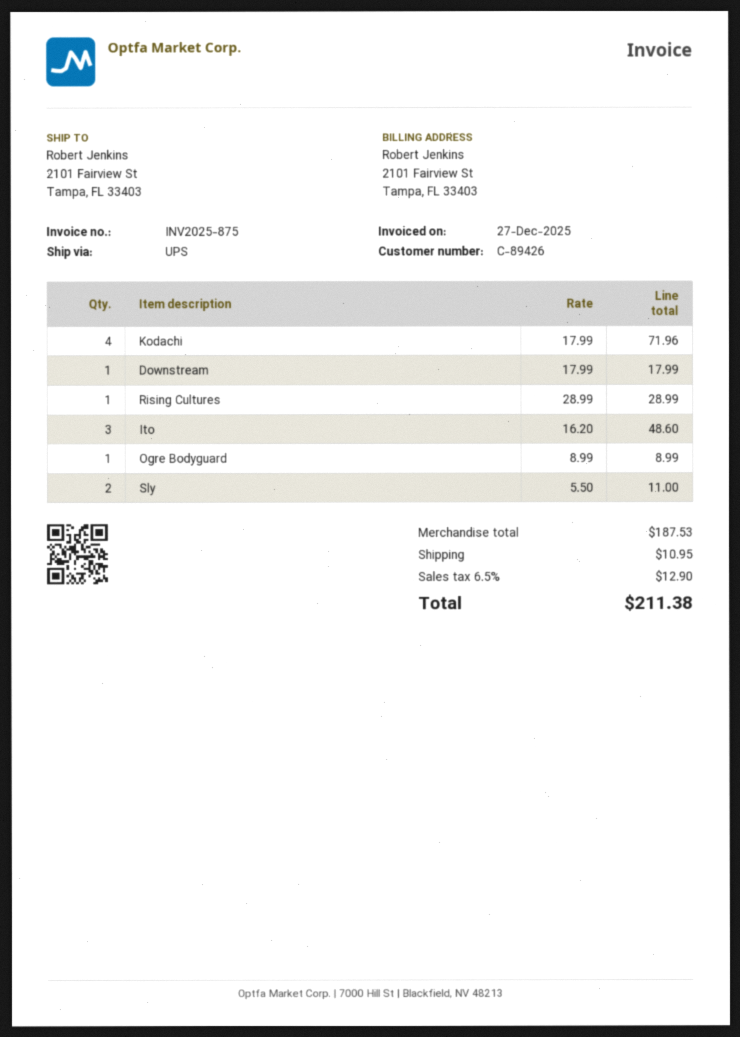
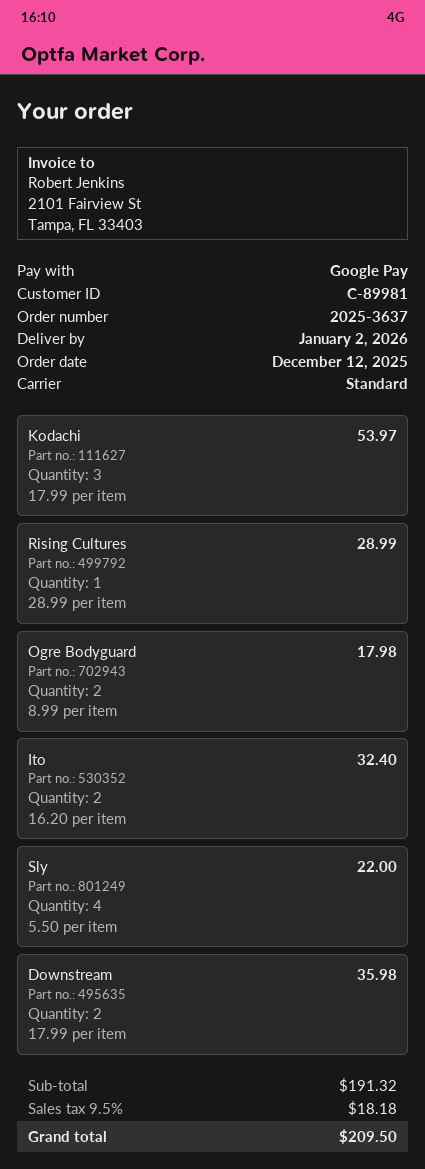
customer number: C-89426 -> C-89981
shipping method: UPS -> standard
Kodachi: 4 x 17.99 = 71.96 -> 3 x 17.99 = 53.97
Downstream: 1 x 17.99 = 17.99 -> 2 x 17.99 = 35.98
Ito: 3 x 16.20 = 48.60 -> 2 x 16.20 = 32.40
Ogre Bodyguard: 1 x 8.99 = 8.99 -> 2 x 8.99 = 17.98
Sly: 2 x 5.50 = 11.00 -> 4 x 5.50 = 22.00
subtotal: 187.53 -> 191.32
shipping: 10.95 -> none
tax: 6.5% = 12.90 -> 9.5% = 18.18
total: 211.38 -> 209.50

